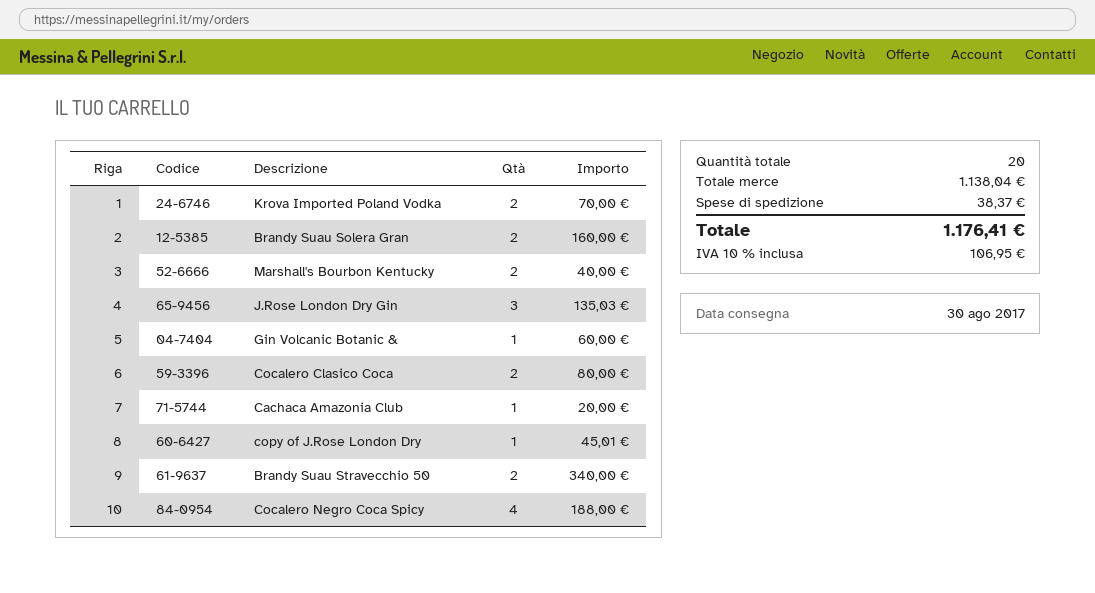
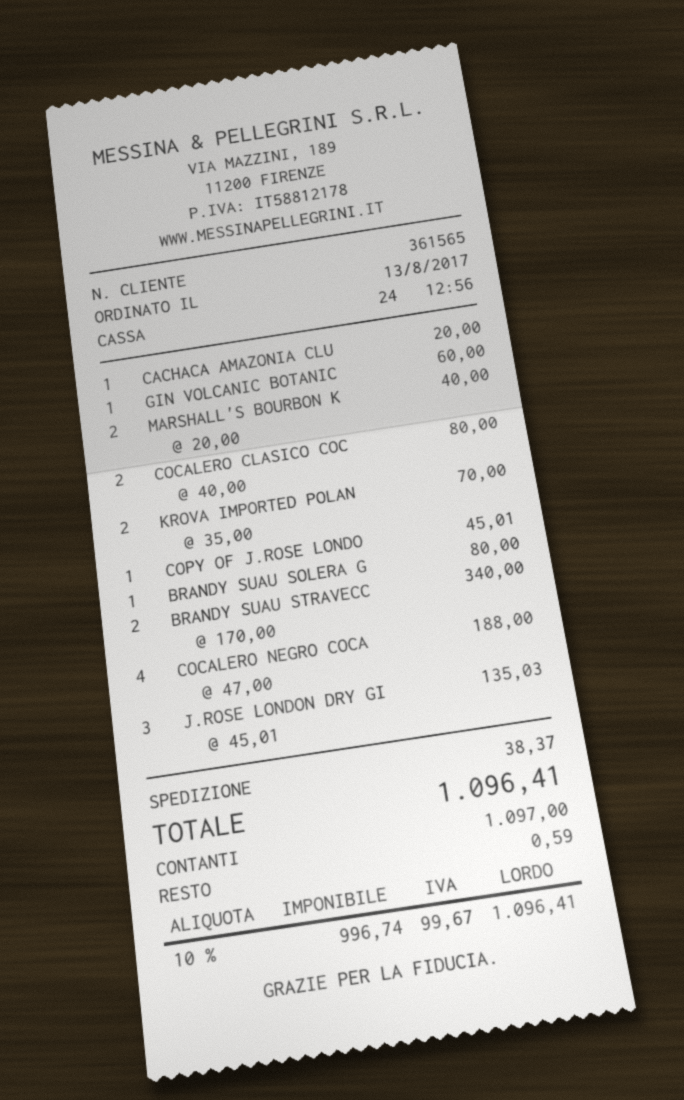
Brandy Suau Solera Gran: 2 for 160.00 -> 1 for 80.00
tax: 10% = 106.95 -> 10% = 99.67
total: 1176.41 -> 1096.41

